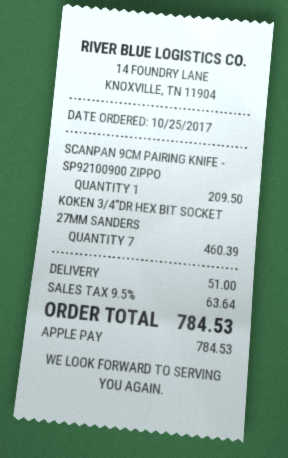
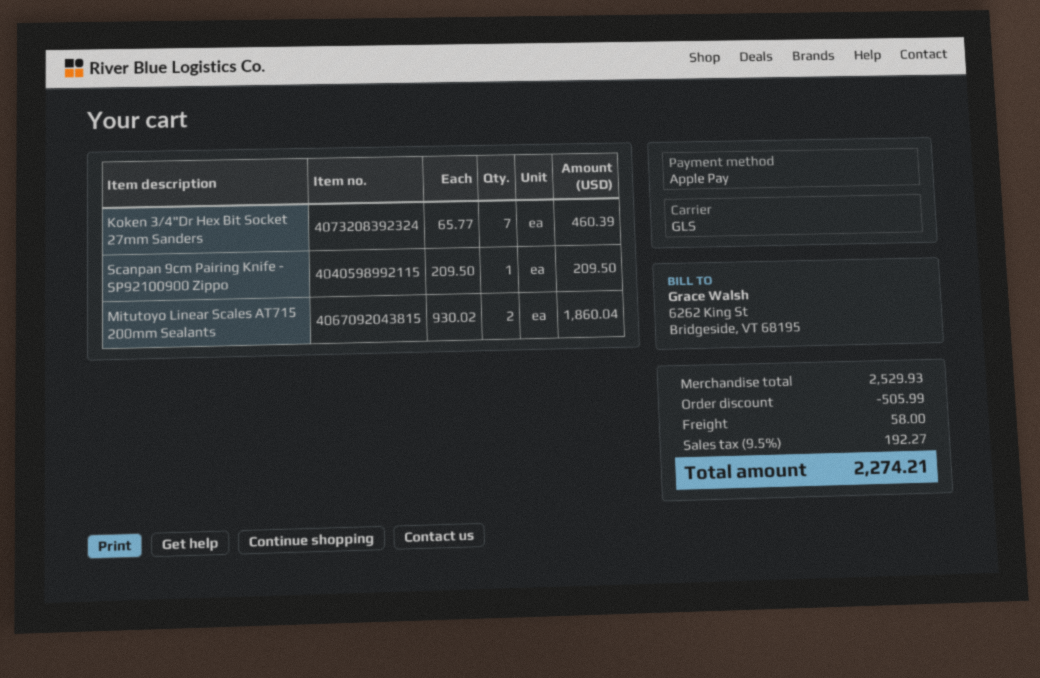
Mitutoyo Linear Scales AT715 200mm Sealants: none -> 2 for 1860.04
discount: none -> 505.99
shipping: 51.00 -> 58.00
tax: 9.5% = 63.64 -> 9.5% = 192.27
total: 784.53 -> 2274.21

